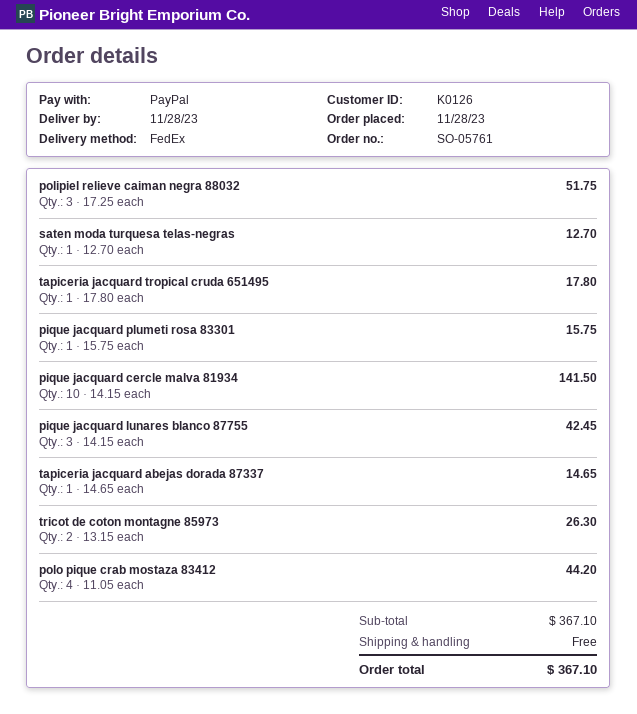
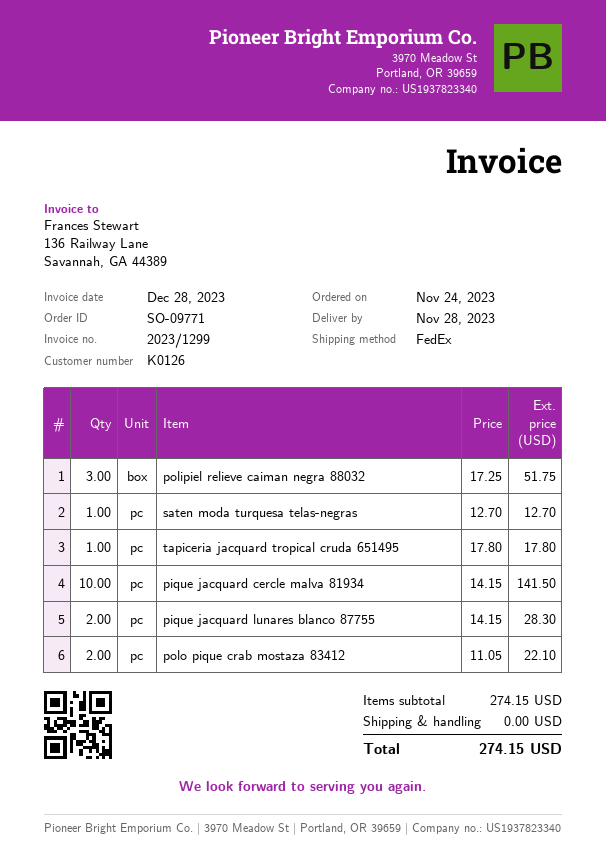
order number: SO-05761 -> SO-09771
order date: 2023-11-28 -> 2023-11-24
pique jacquard plumeti rosa 83301: 1 x 15.75 = 15.75 -> none
pique jacquard lunares blanco 87755: 3 x 14.15 = 42.45 -> 2 x 14.15 = 28.30
tapiceria jacquard abejas dorada 87337: 1 x 14.65 = 14.65 -> none
tricot de coton montagne 85973: 2 x 13.15 = 26.30 -> none
polo pique crab mostaza 83412: 4 x 11.05 = 44.20 -> 2 x 11.05 = 22.10
subtotal: 367.10 -> 274.15
total: 367.10 -> 274.15

